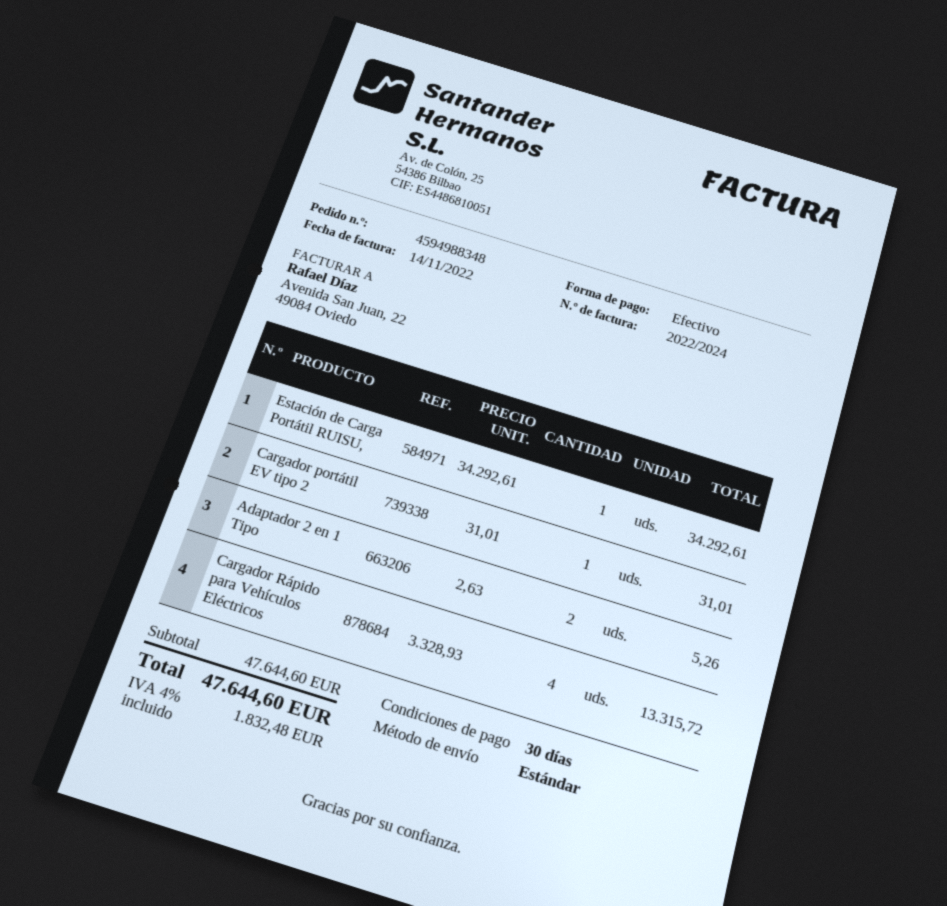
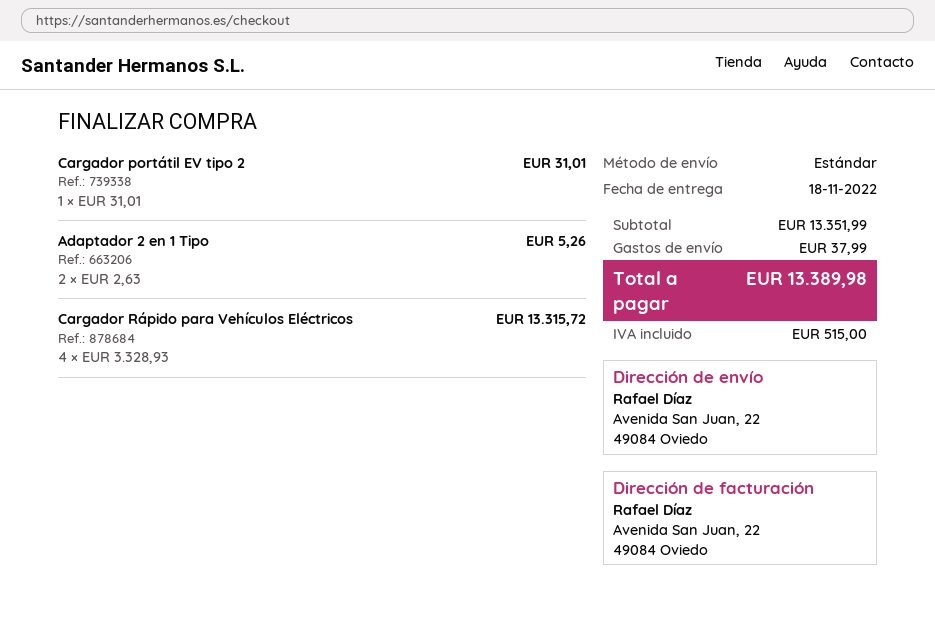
Estación de Carga Portátil RUISU,: 1 x 34292.61 = 34292.61 -> none
subtotal: 47644.60 -> 13351.99
shipping: none -> 37.99
tax: 1832.48 -> 515.00
total: 47644.60 -> 13389.98

